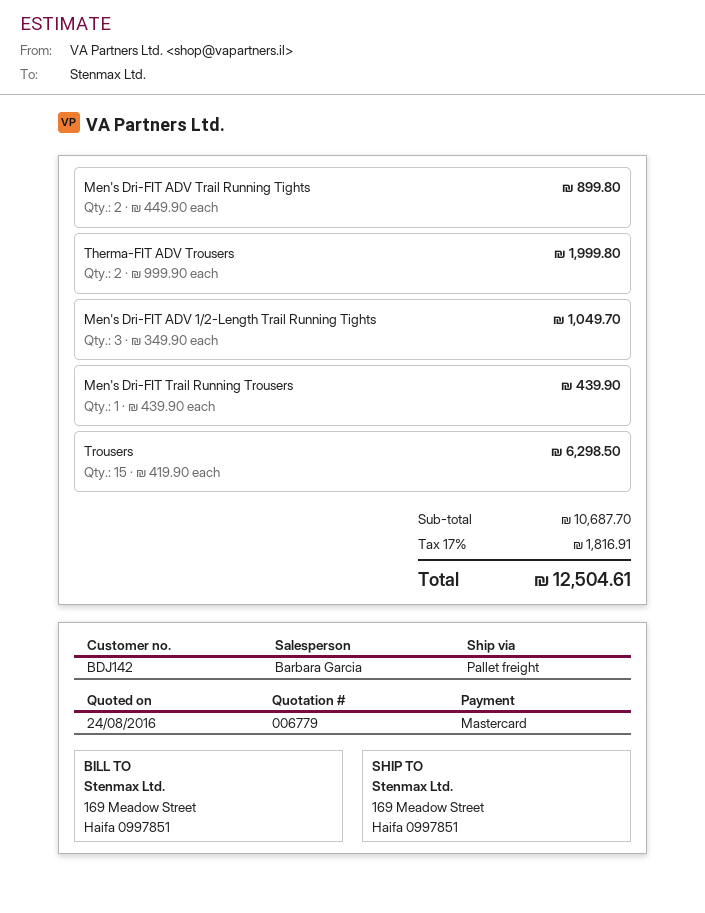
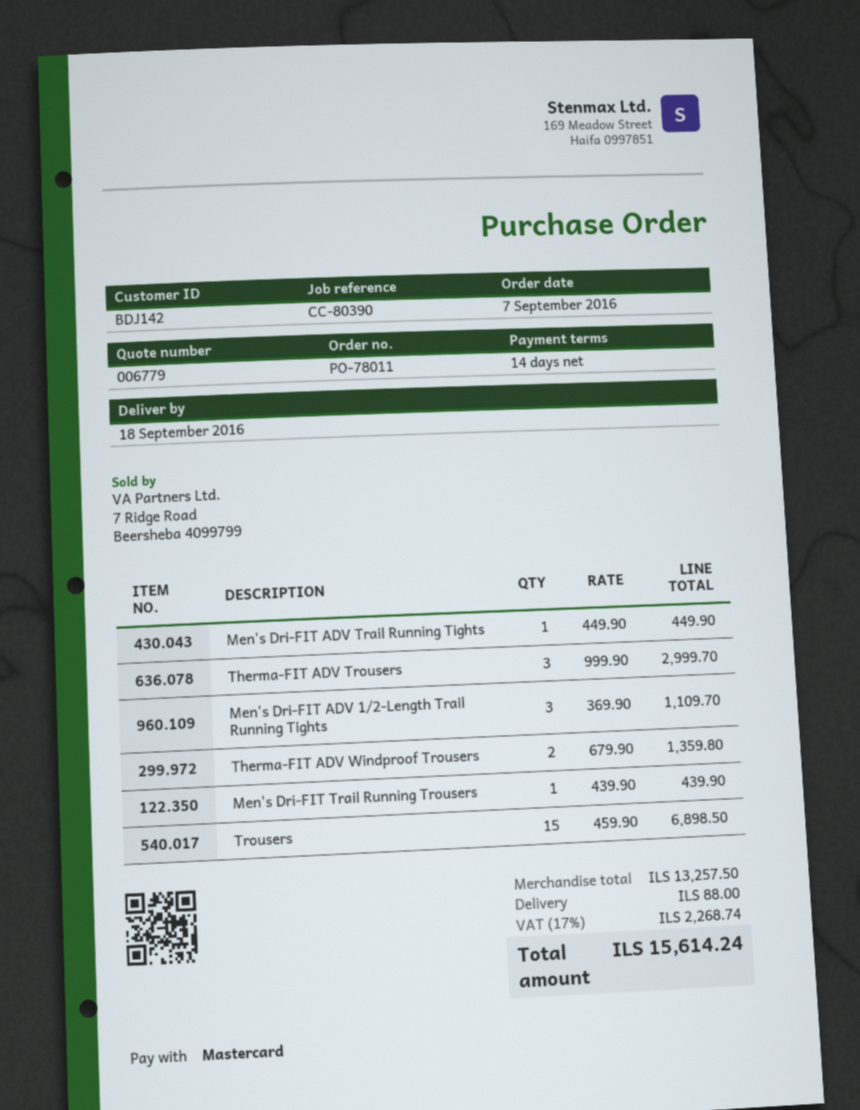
Men's Dri-FIT ADV Trail Running Tights: 2 x 449.90 = 899.80 -> 1 x 449.90 = 449.90
Therma-FIT ADV Trousers: 2 x 999.90 = 1999.80 -> 3 x 999.90 = 2999.70
Men's Dri-FIT ADV 1/2-Length Trail Running Tights: 3 x 349.90 = 1049.70 -> 3 x 369.90 = 1109.70
Trousers: 15 x 419.90 = 6298.50 -> 15 x 459.90 = 6898.50
Therma-FIT ADV Windproof Trousers: none -> 2 x 679.90 = 1359.80
subtotal: 10687.70 -> 13257.50
shipping: none -> 88.00
tax: 17% = 1816.91 -> 17% = 2268.74
total: 12504.61 -> 15614.24

